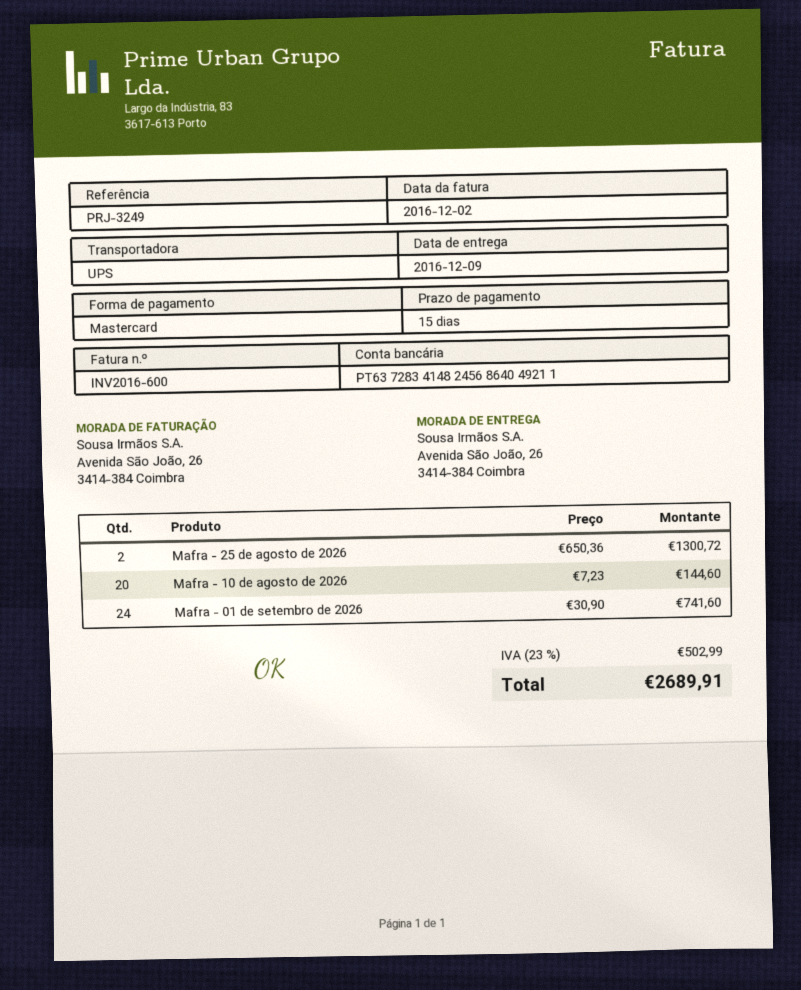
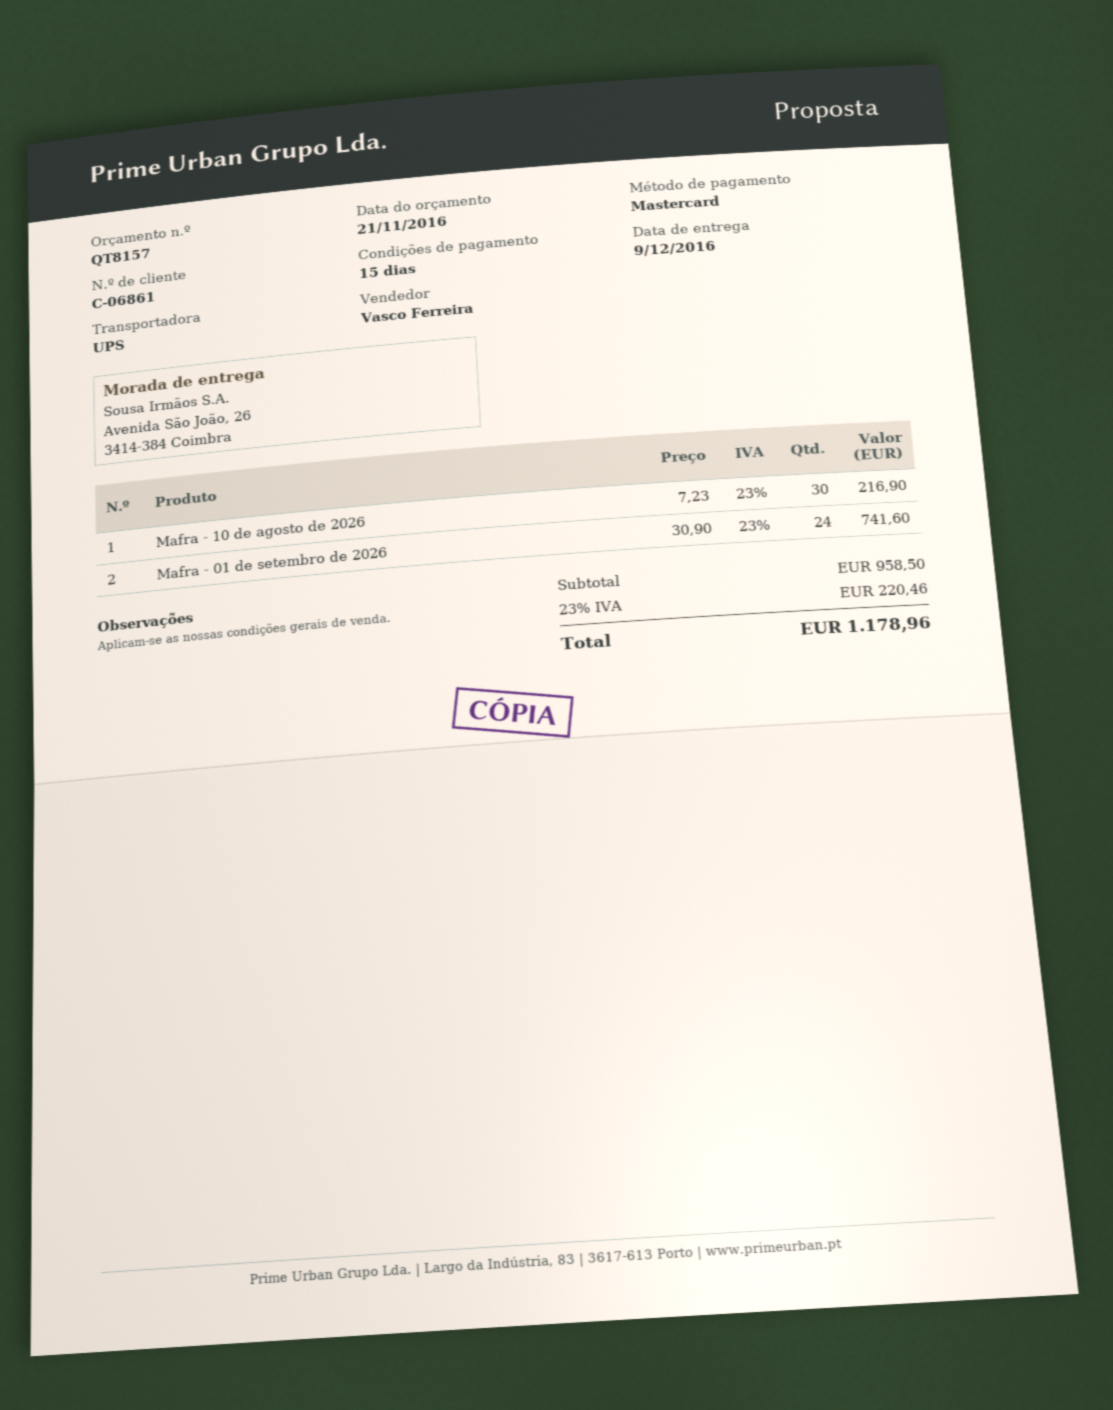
Mafra - 25 de agosto de 2026: 2 x 650.36 = 1300.72 -> none
Mafra - 10 de agosto de 2026: 20 x 7.23 = 144.60 -> 30 x 7.23 = 216.90
tax: 23% = 502.99 -> 23% = 220.46
total: 2689.91 -> 1178.96

